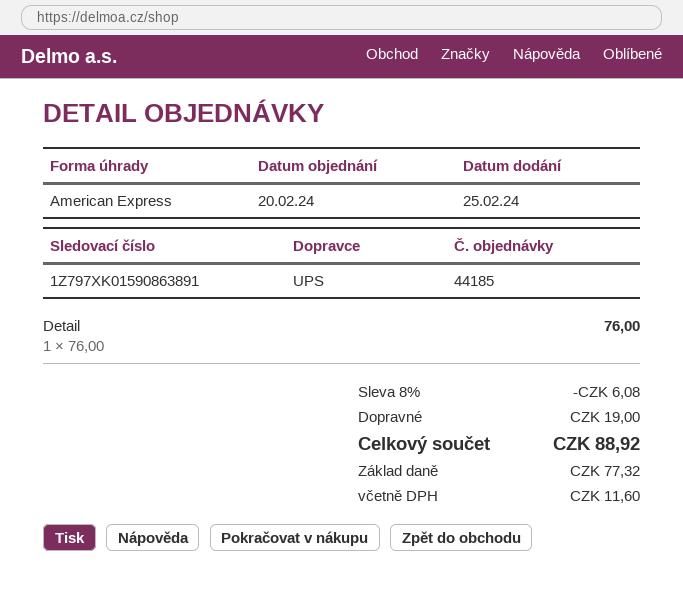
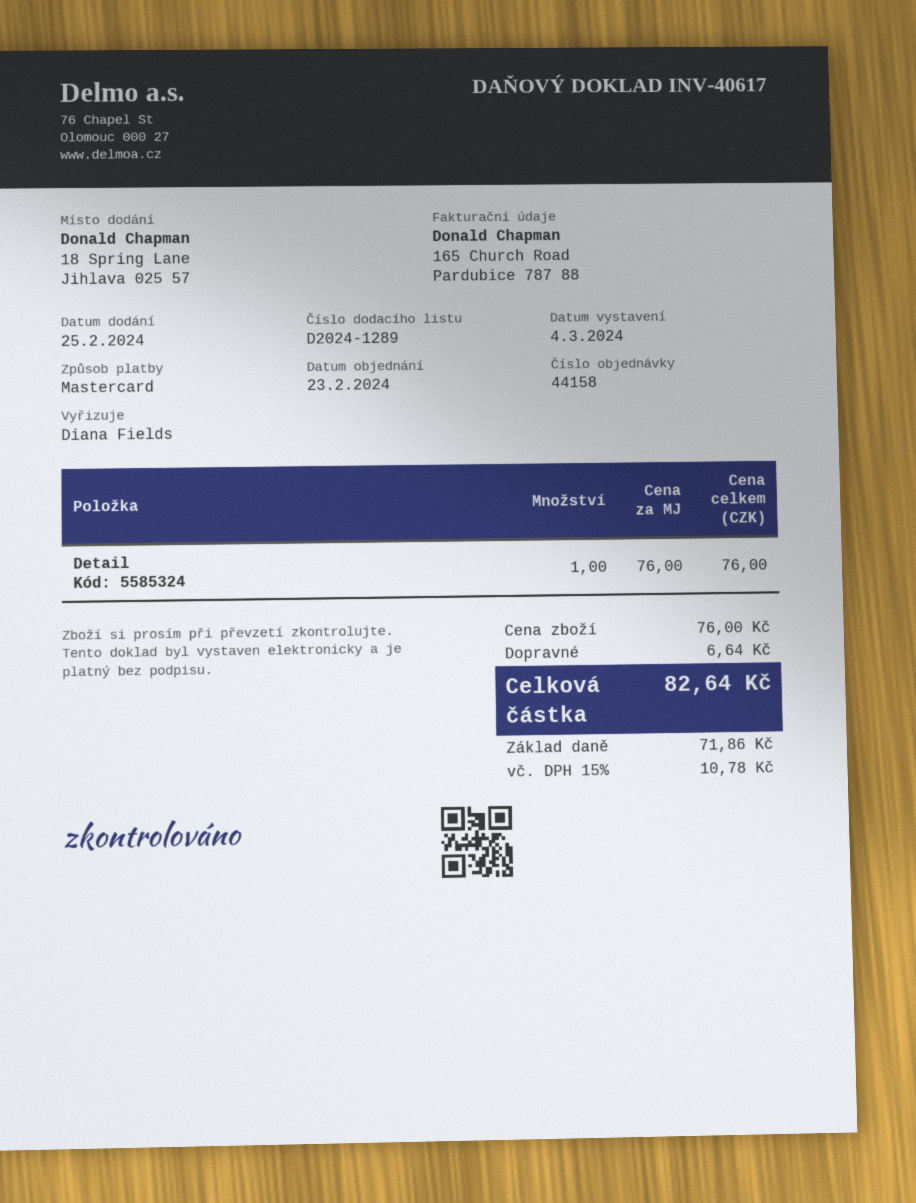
order number: 44185 -> 44158
order date: 2024-02-20 -> 2024-02-23
payment method: American Express -> Mastercard
discount: 8% = 6.08 -> none
shipping: 19.00 -> 6.64
net: 77.32 -> 71.86
tax: 11.60 -> 10.78
total: 88.92 -> 82.64

